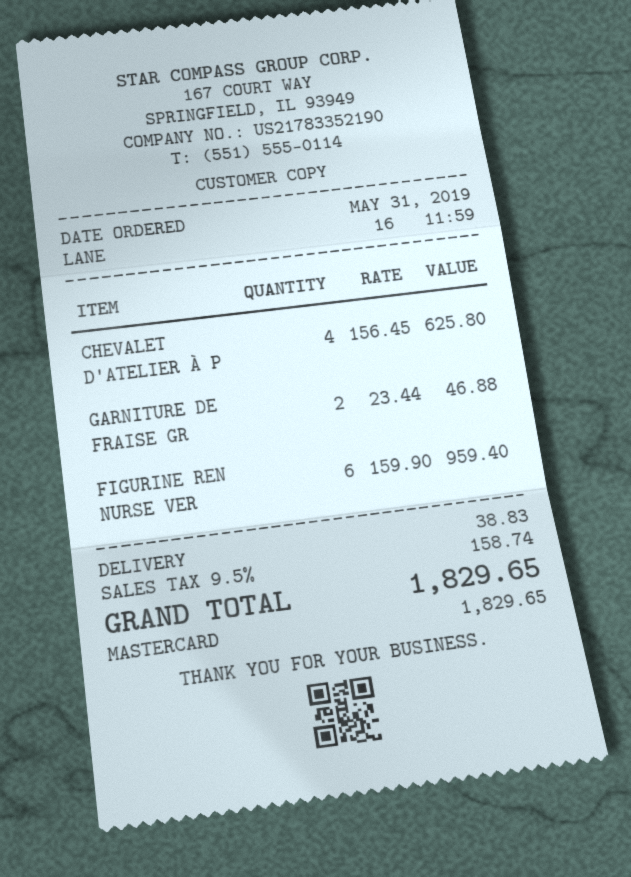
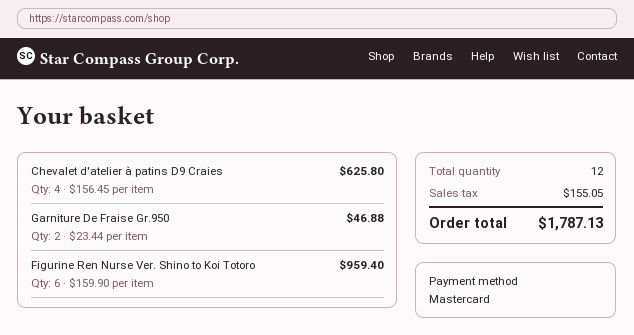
shipping: 38.83 -> none
tax: 158.74 -> 155.05
total: 1829.65 -> 1787.13

